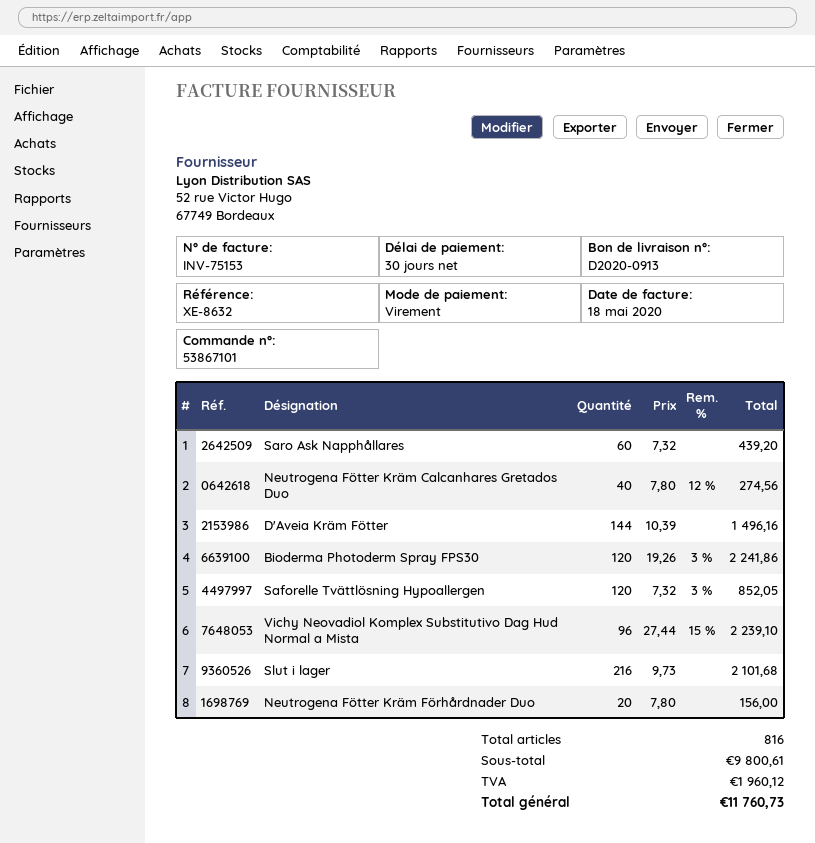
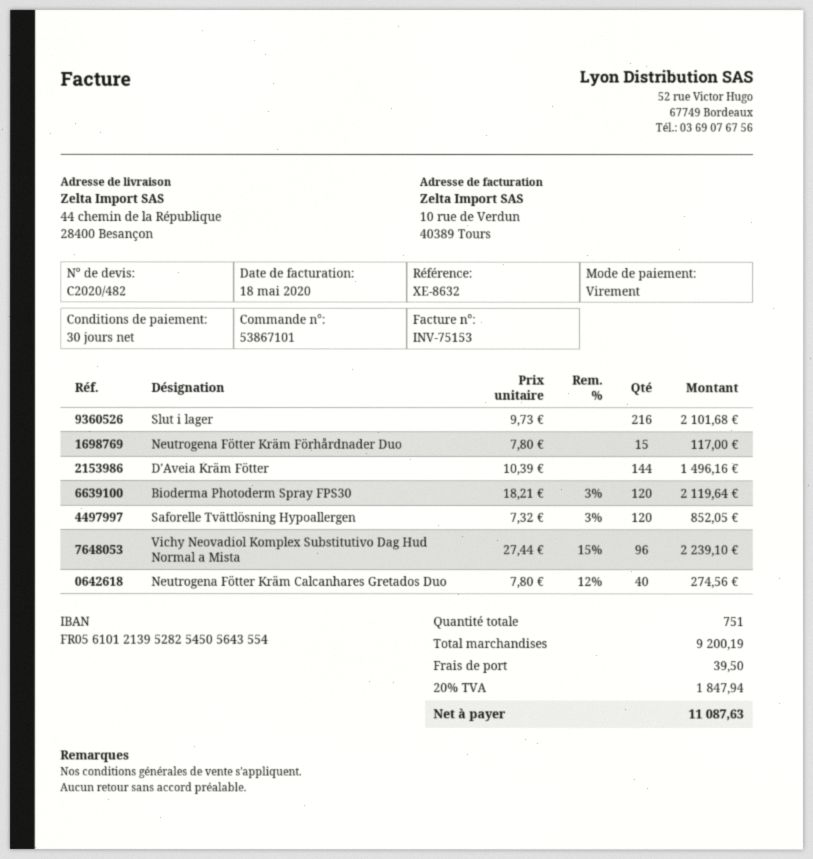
Saro Ask Napphållares: 60 x 7.32 = 439.20 -> none
Bioderma Photoderm Spray FPS30: 120 x 19.26 - 3% = 2241.86 -> 120 x 18.21 - 3% = 2119.64
Neutrogena Fötter Kräm Förhårdnader Duo: 20 x 7.80 = 156.00 -> 15 x 7.80 = 117.00
total quantity: 816 -> 751
subtotal: 9800.61 -> 9200.19
shipping: none -> 39.50
tax: 1960.12 -> 1847.94
total: 11760.73 -> 11087.63

